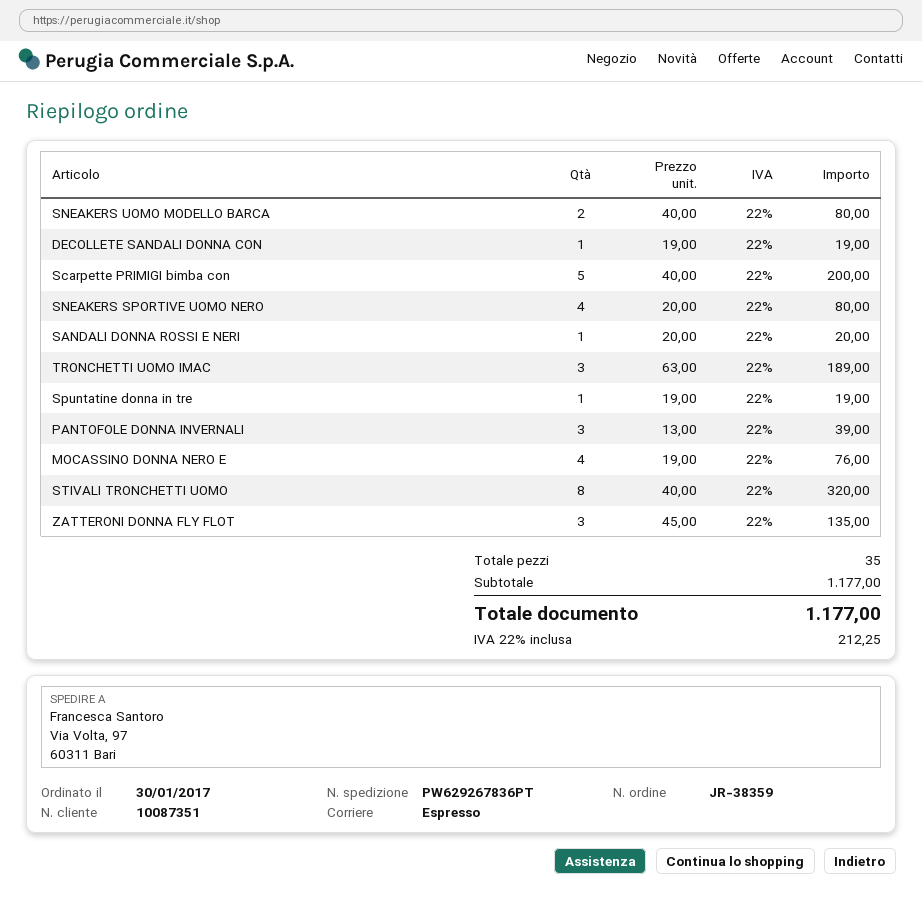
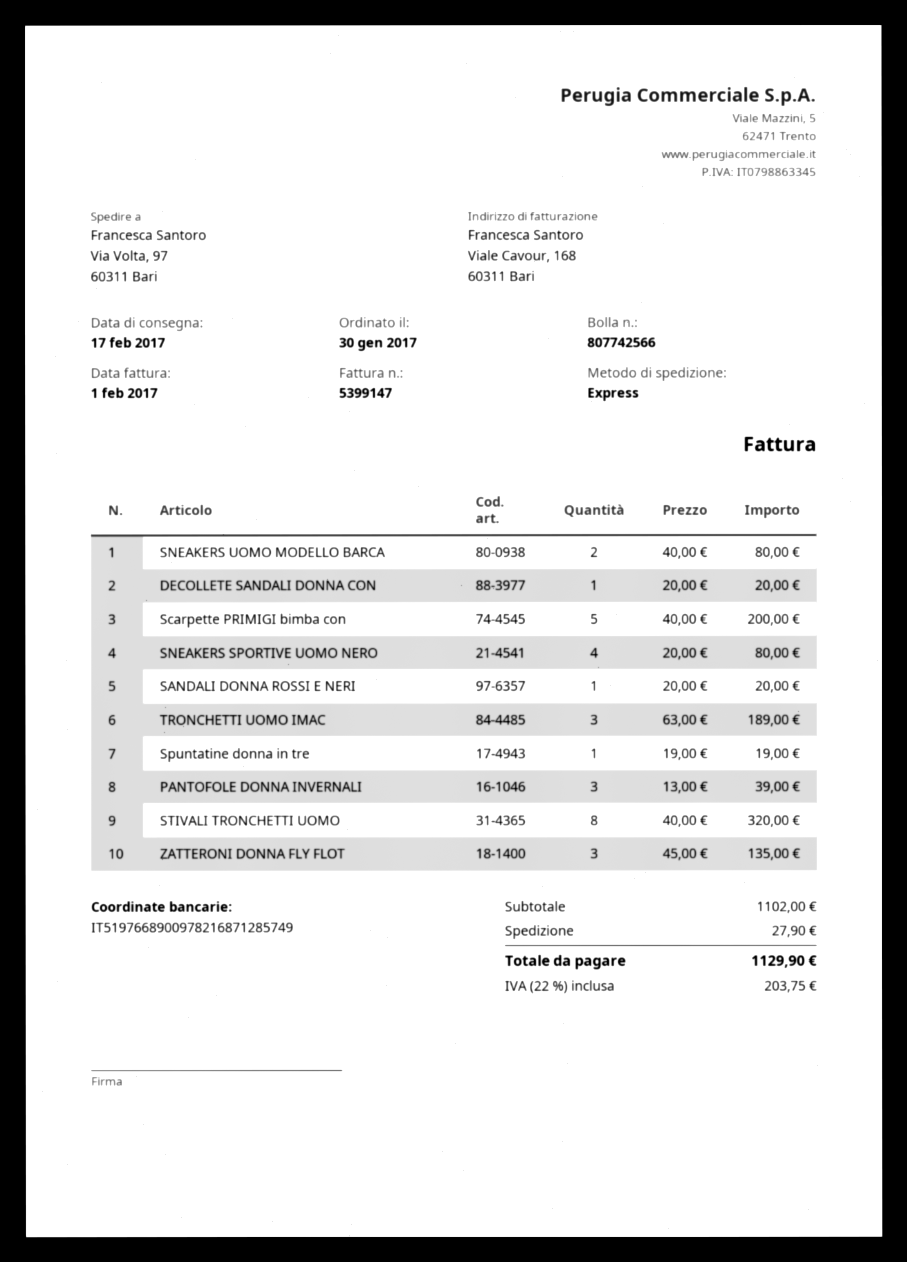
DECOLLETE SANDALI DONNA CON: 1 x 19.00 = 19.00 -> 1 x 20.00 = 20.00
MOCASSINO DONNA NERO E: 4 x 19.00 = 76.00 -> none
subtotal: 1177.00 -> 1102.00
shipping: none -> 27.90
tax: 22% = 212.25 -> 22% = 203.75
total: 1177.00 -> 1129.90

